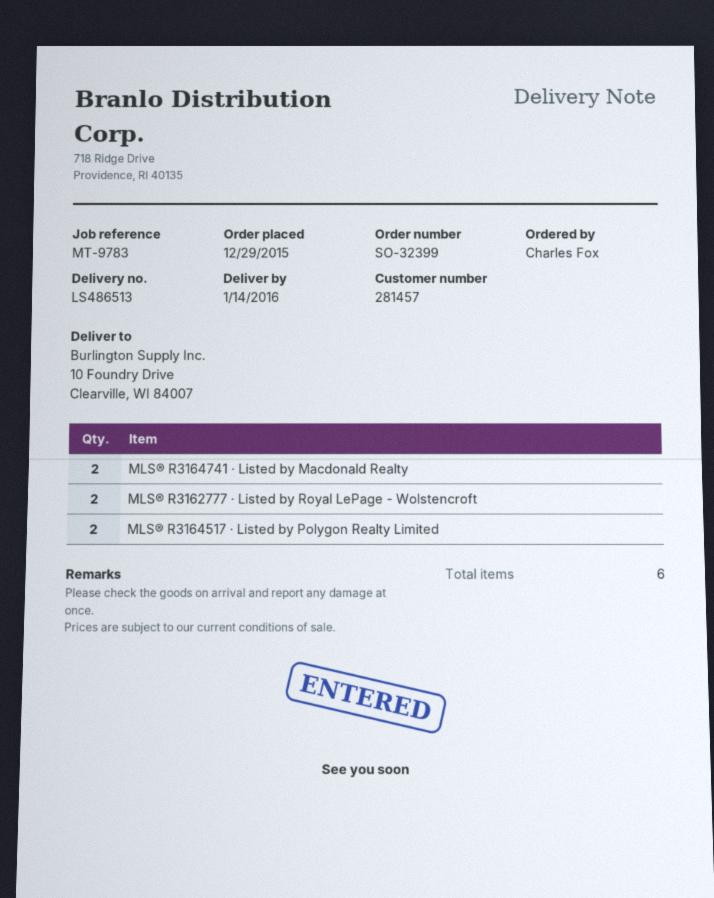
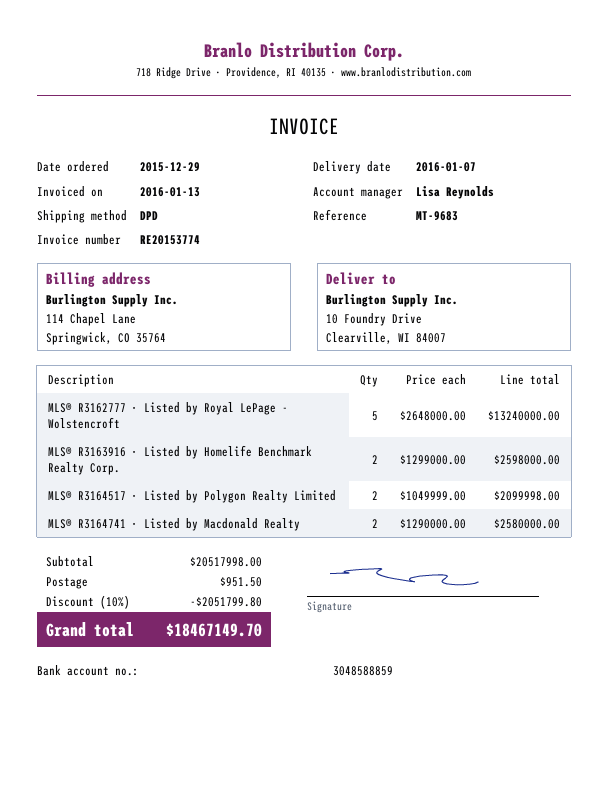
delivery date: 2016-01-14 -> 2016-01-07
reference: MT-9783 -> MT-9683
MLS® R3162777 · Listed by Royal LePage - Wolstencroft: 2 -> 5
MLS® R3163916 · Listed by Homelife Benchmark Realty Corp.: none -> 2

